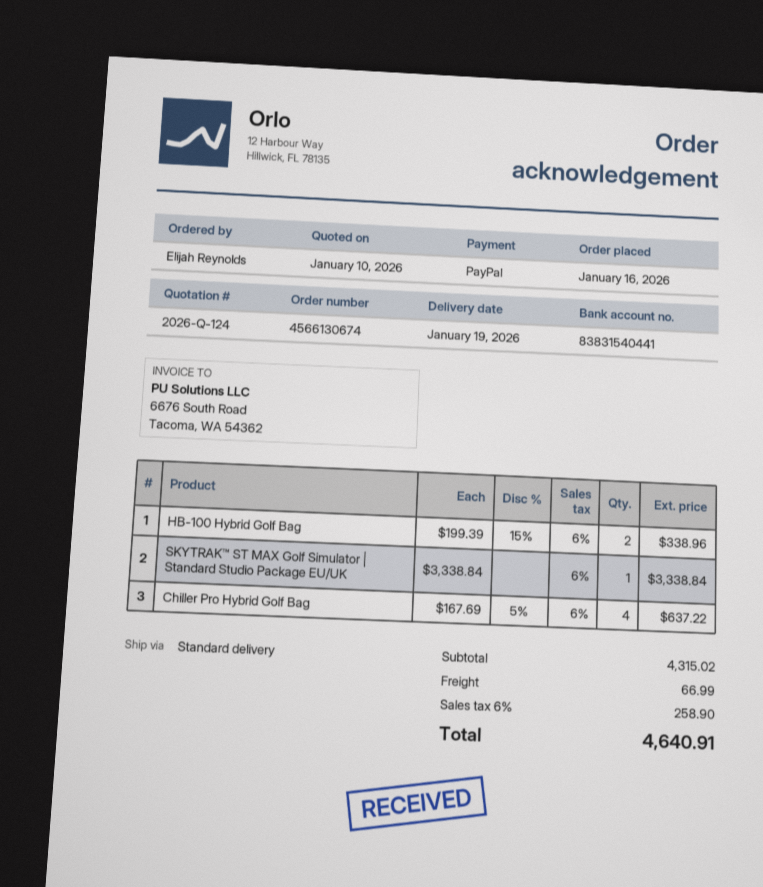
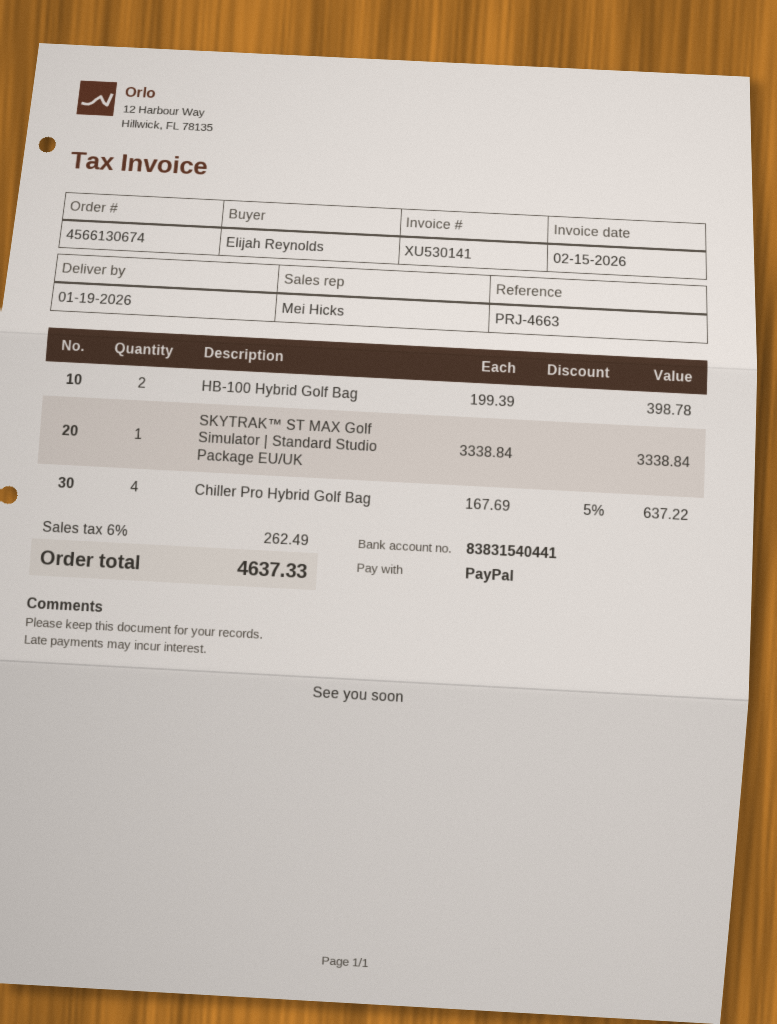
HB-100 Hybrid Golf Bag: 2 x 199.39 - 15% = 338.96 -> 2 x 199.39 = 398.78
shipping: 66.99 -> none
tax: 6% = 258.90 -> 6% = 262.49
total: 4640.91 -> 4637.33

